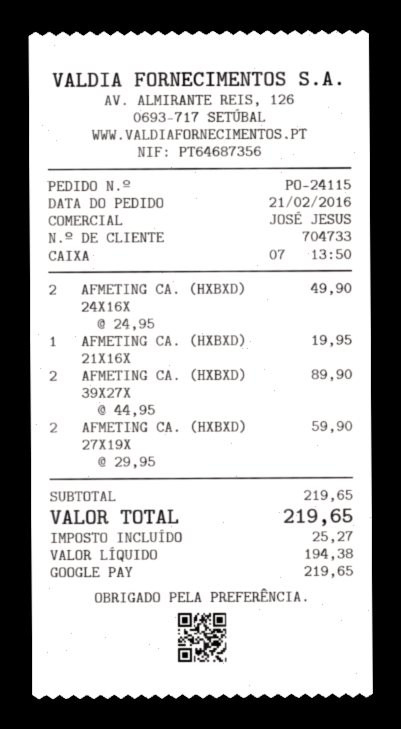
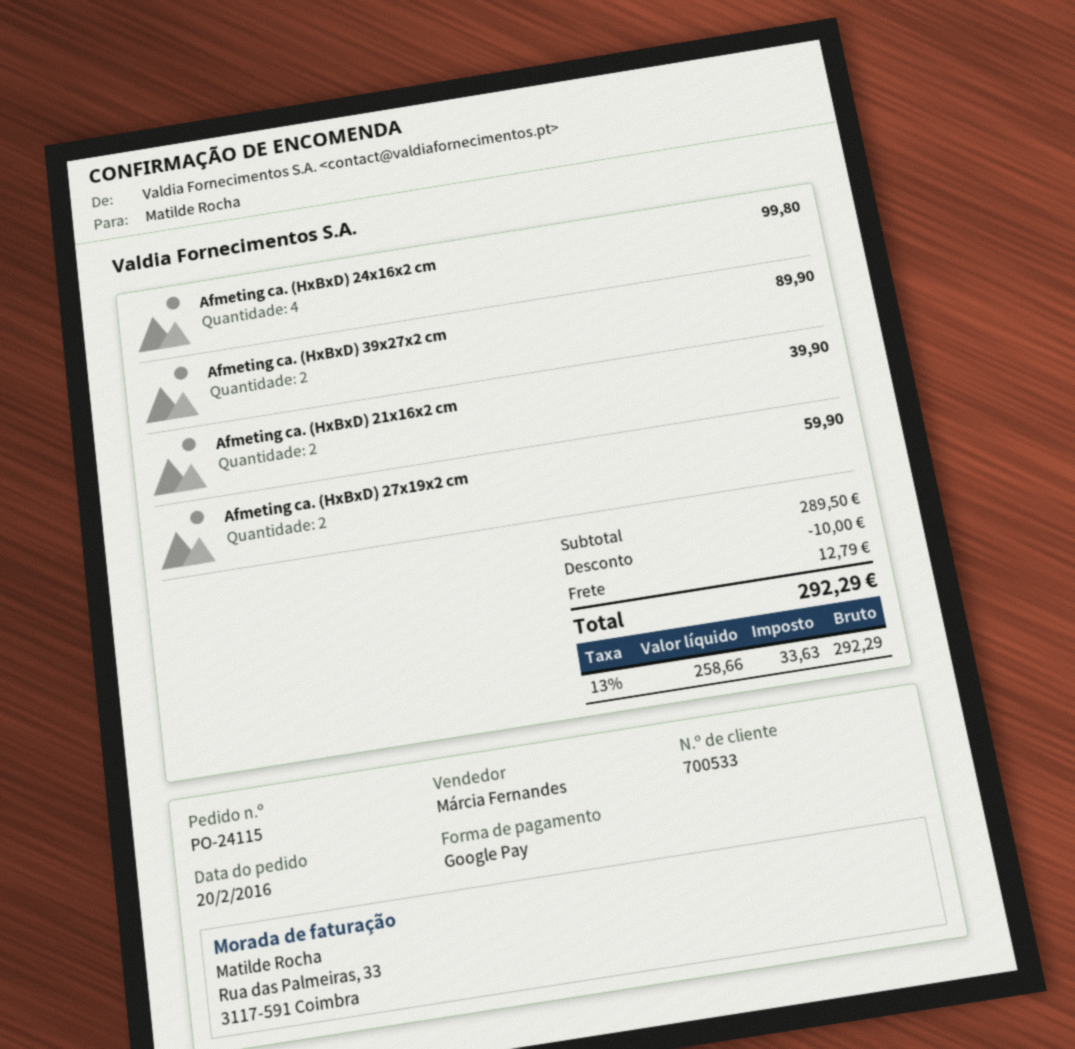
order date: 2016-02-21 -> 2016-02-20
customer number: 704733 -> 700533
sales rep: JOSÉ JESUS -> Márcia Fernandes
AFMETING CA. (HXBXD) 24X16X: 2 for 49.90 -> 4 for 99.80
AFMETING CA. (HXBXD) 21X16X: 1 for 19.95 -> 2 for 39.90
subtotal: 219.65 -> 289.50
discount: none -> 10.00
shipping: none -> 12.79
net: 194.38 -> 258.66
tax: 25.27 -> 33.63
total: 219.65 -> 292.29

